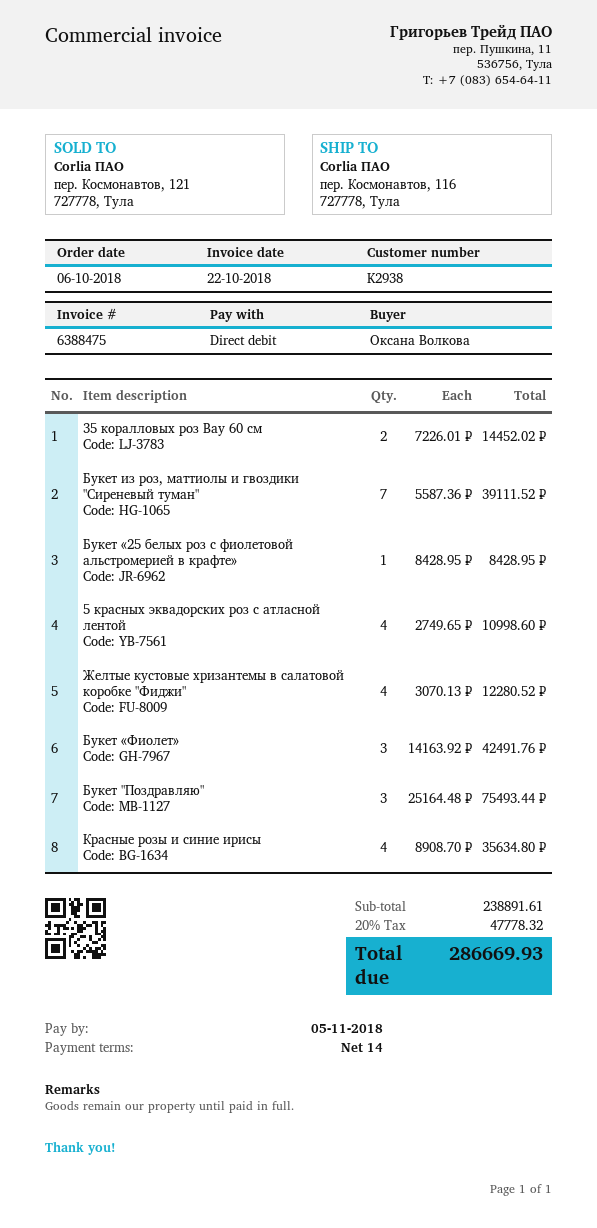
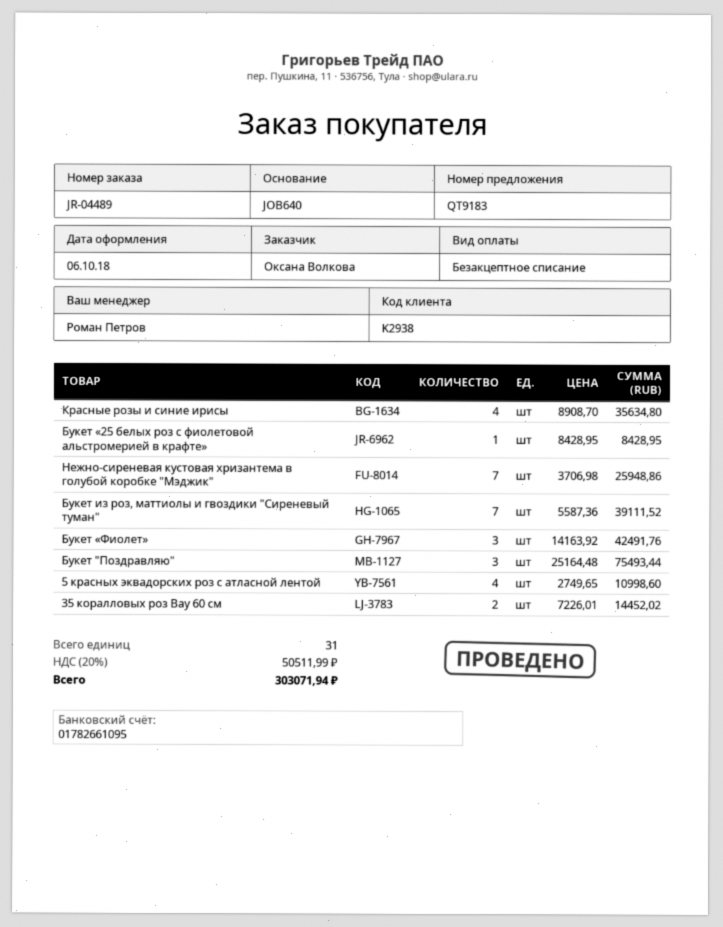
Желтые кустовые хризантемы в салатовой коробке "Фиджи": 4 x 3070.13 = 12280.52 -> none
Нежно-сиреневая кустовая хризантема в голубой коробке "Мэджик": none -> 7 x 3706.98 = 25948.86
tax: 20% = 47778.32 -> 20% = 50511.99
total: 286669.93 -> 303071.94

